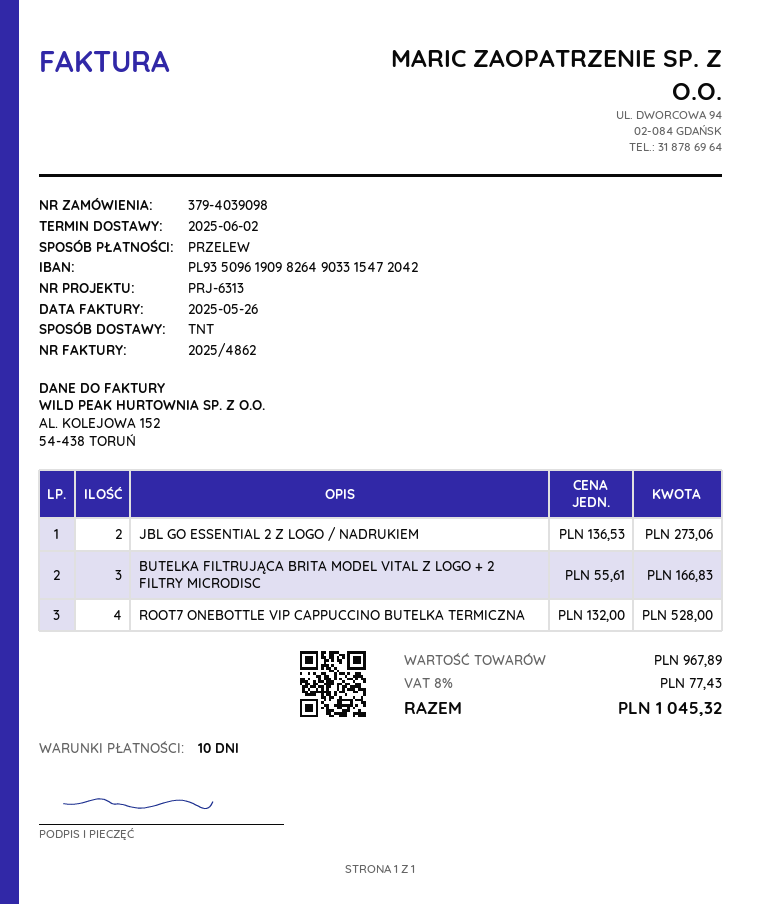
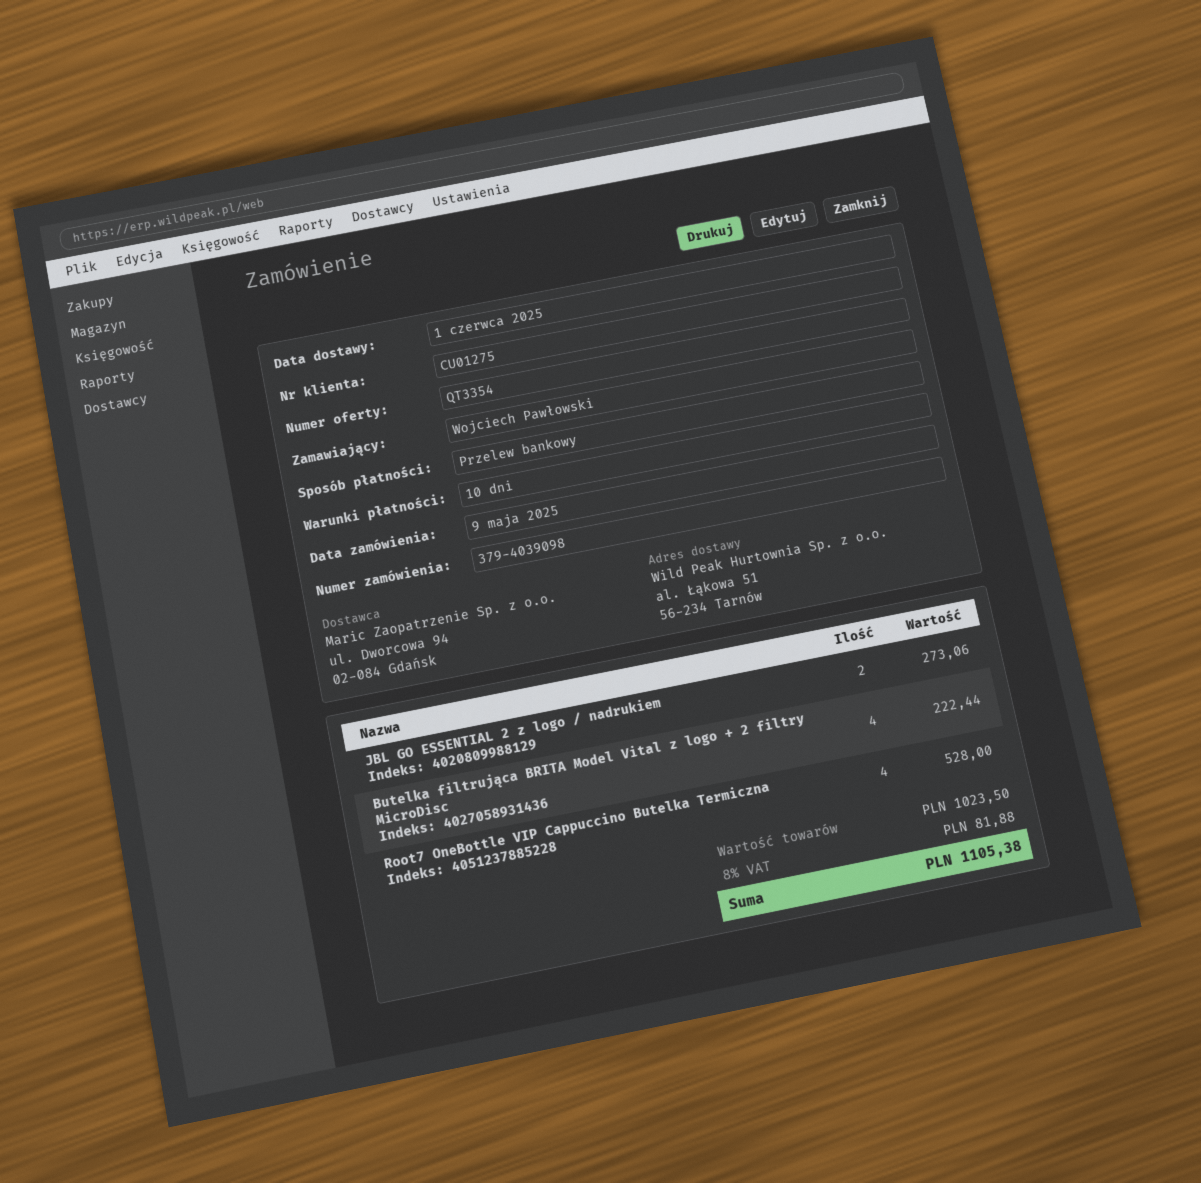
delivery date: 2025-06-02 -> 2025-06-01
BUTELKA FILTRUJĄCA BRITA MODEL VITAL Z LOGO + 2 FILTRY MICRODISC: 3 for 166.83 -> 4 for 222.44
subtotal: 967.89 -> 1023.50
tax: 8% = 77.43 -> 8% = 81.88
total: 1045.32 -> 1105.38

